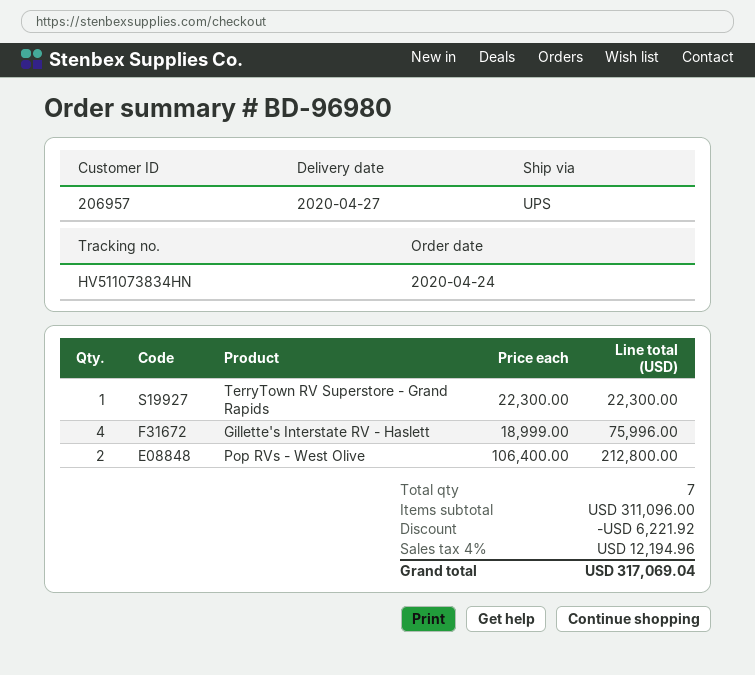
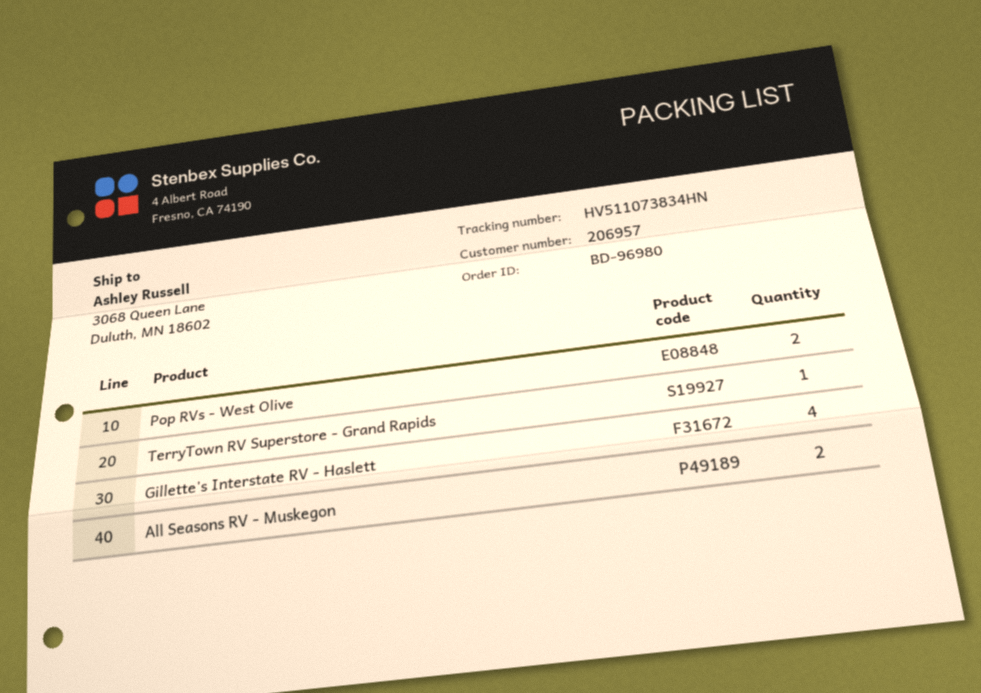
All Seasons RV - Muskegon: none -> 2

